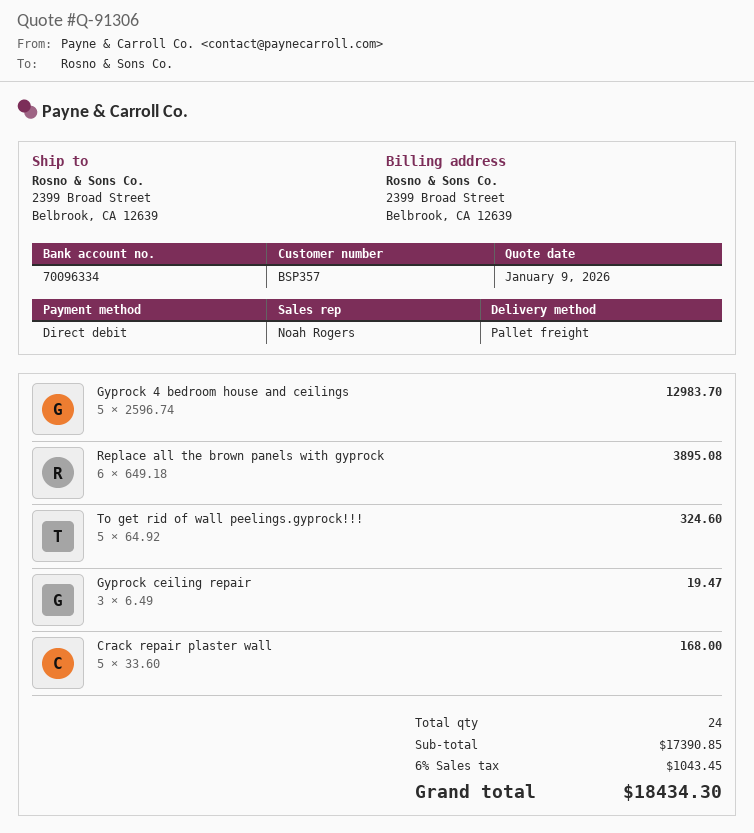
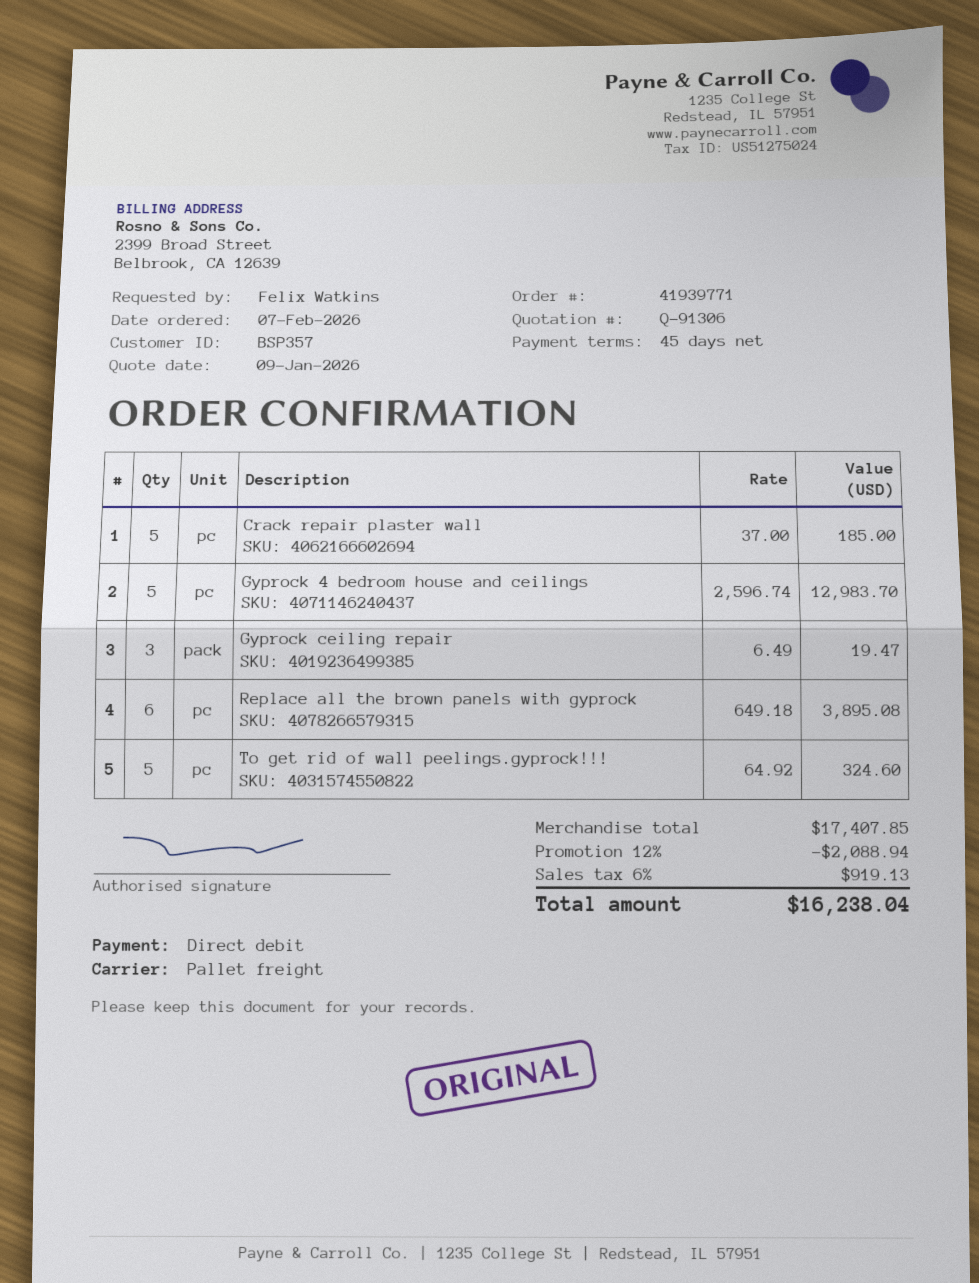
Crack repair plaster wall: 5 x 33.60 = 168.00 -> 5 x 37.00 = 185.00
subtotal: 17390.85 -> 17407.85
discount: none -> 12% = 2088.94
tax: 6% = 1043.45 -> 6% = 919.13
total: 18434.30 -> 16238.04

